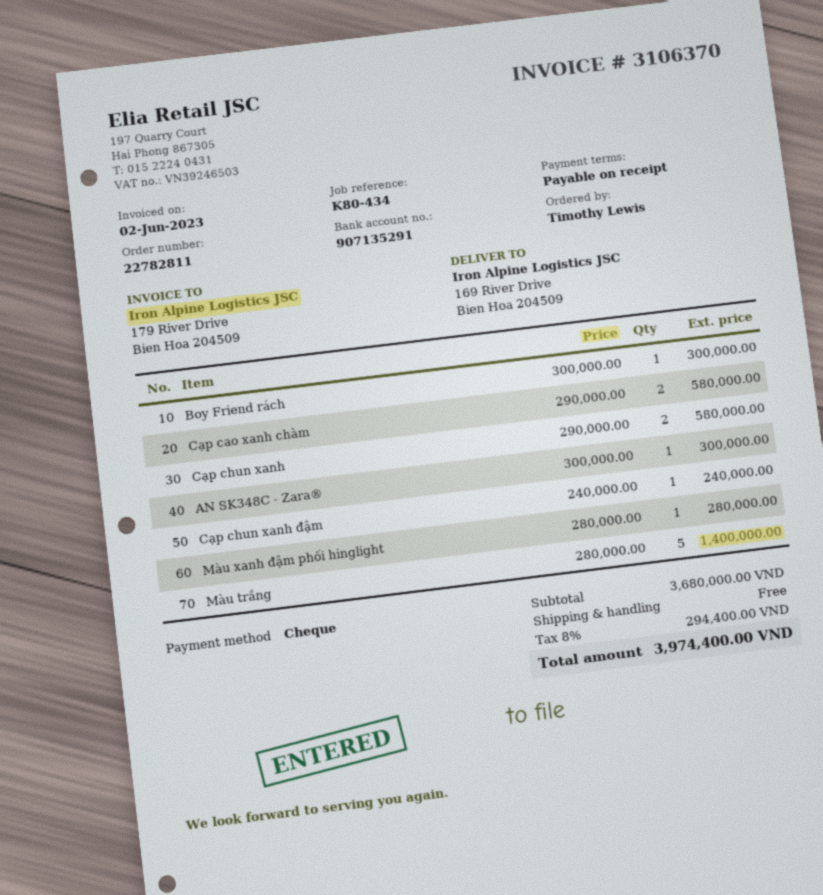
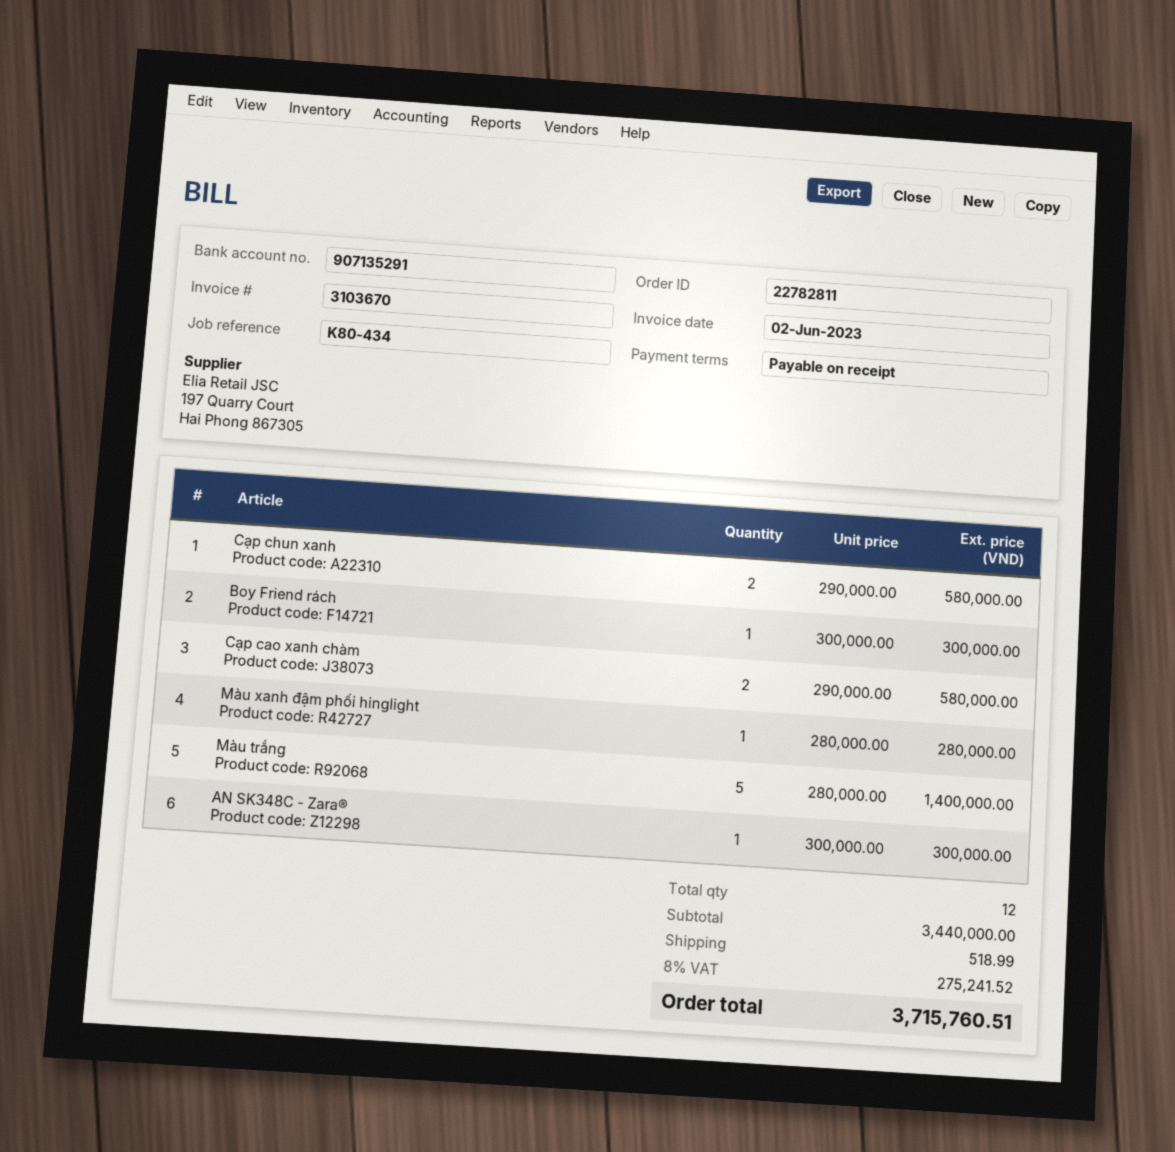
invoice number: 3106370 -> 3103670
Cạp chun xanh đậm: 1 x 240000.00 = 240000.00 -> none
subtotal: 3680000.00 -> 3440000.00
shipping: 0.00 -> 518.99
tax: 8% = 294400.00 -> 8% = 275241.52
total: 3974400.00 -> 3715760.51

